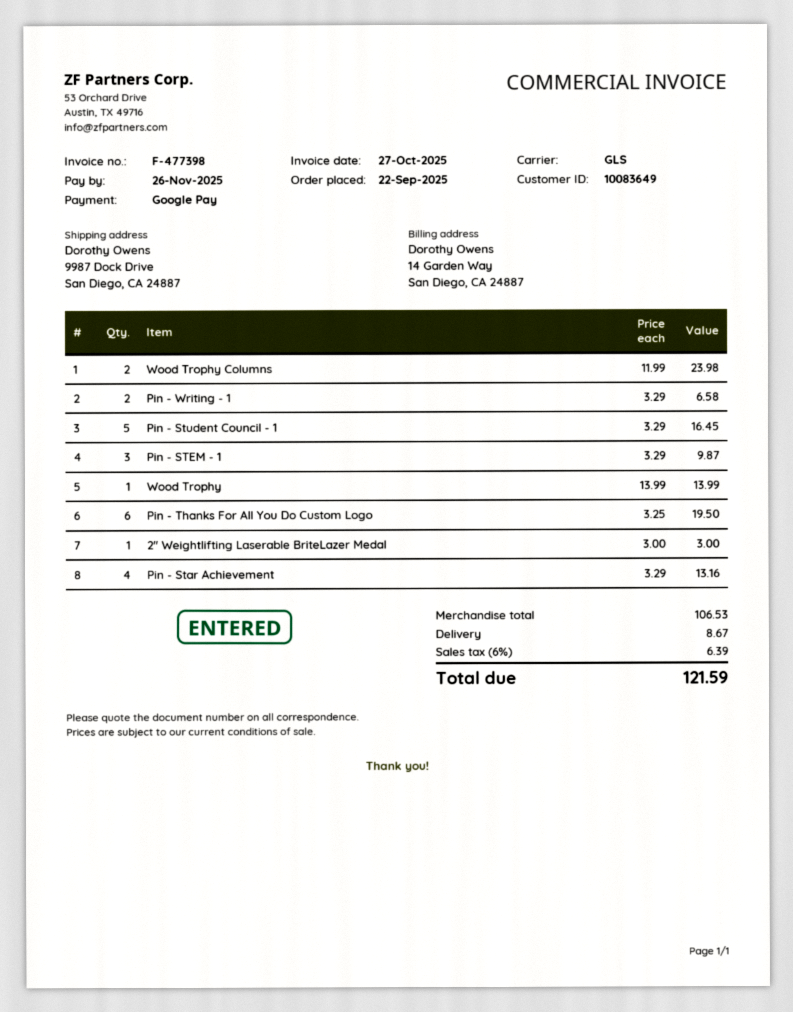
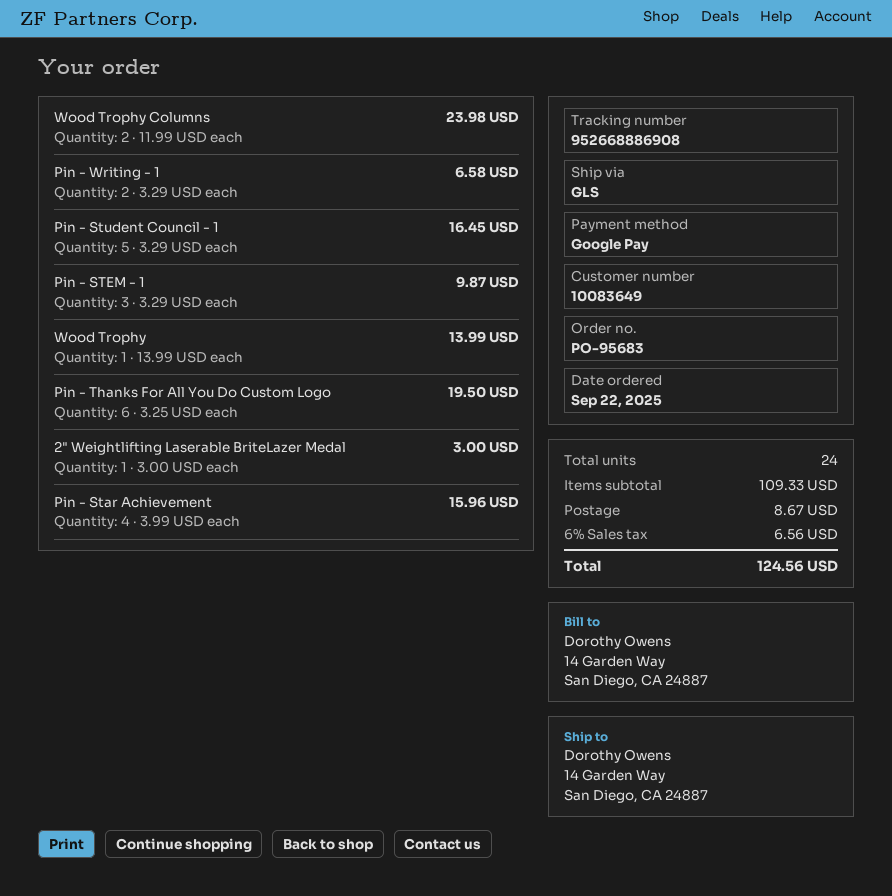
ship to: 9987 Dock Drive, San Diego, CA 24887 -> 14 Garden Way, San Diego, CA 24887
Pin - Star Achievement: 4 x 3.29 = 13.16 -> 4 x 3.99 = 15.96
subtotal: 106.53 -> 109.33
tax: 6% = 6.39 -> 6% = 6.56
total: 121.59 -> 124.56

